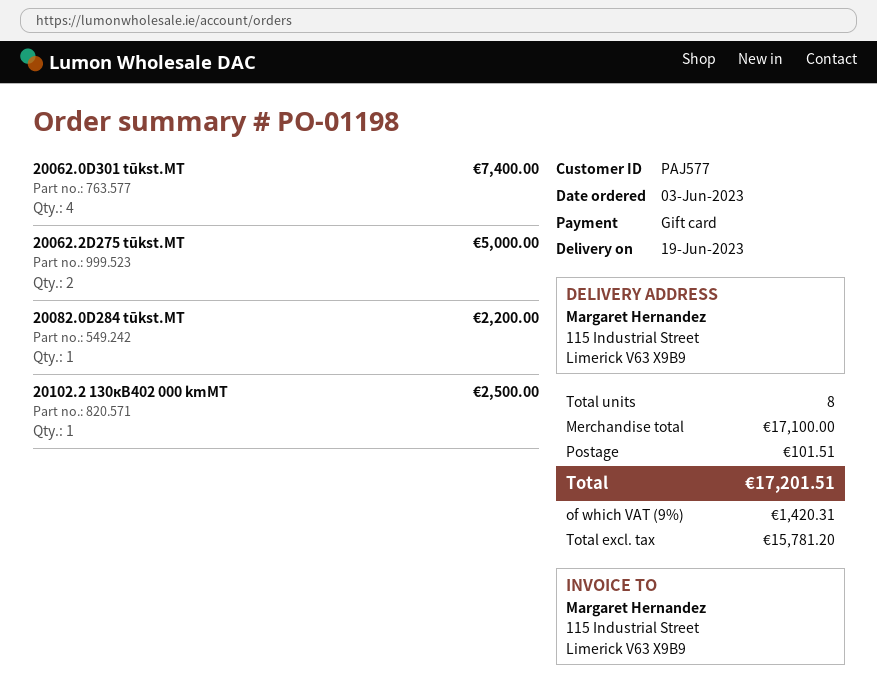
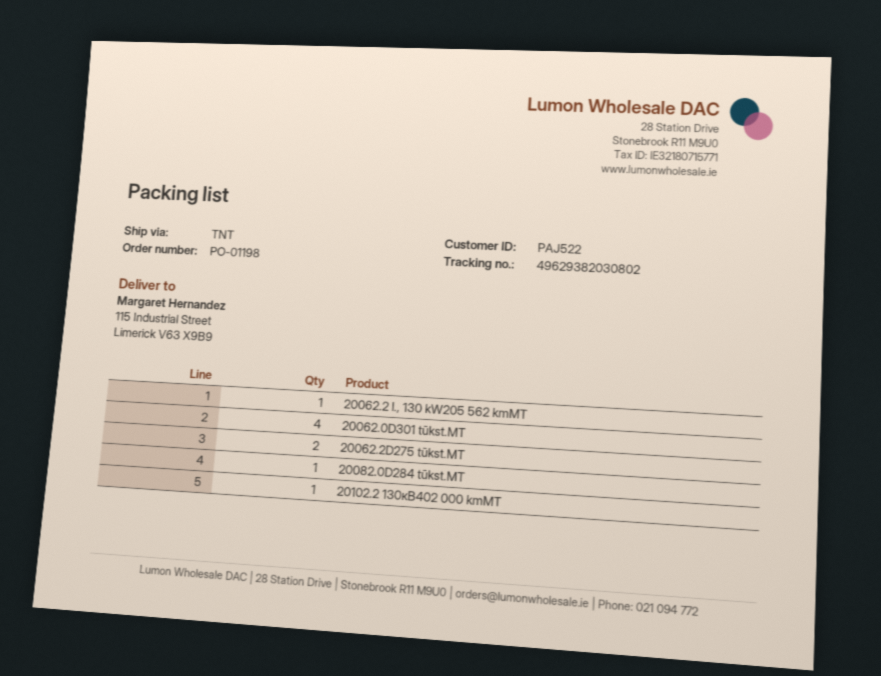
customer number: PAJ577 -> PAJ522
20062.2 l., 130 kW205 562 kmMT: none -> 1

